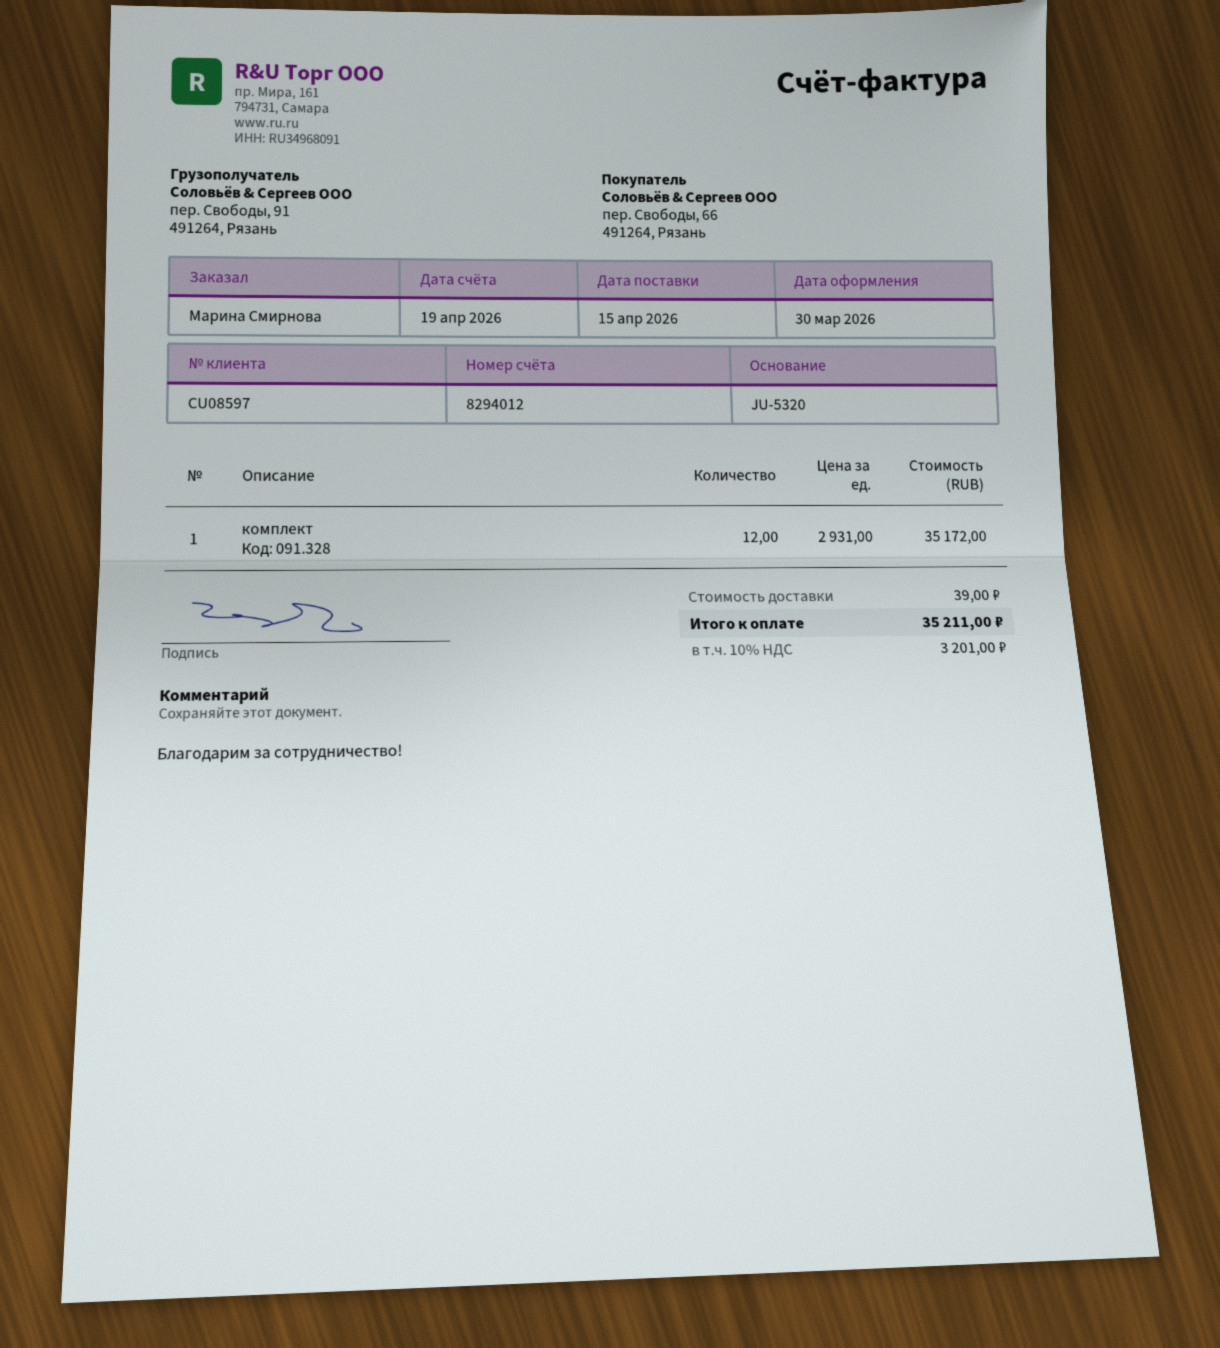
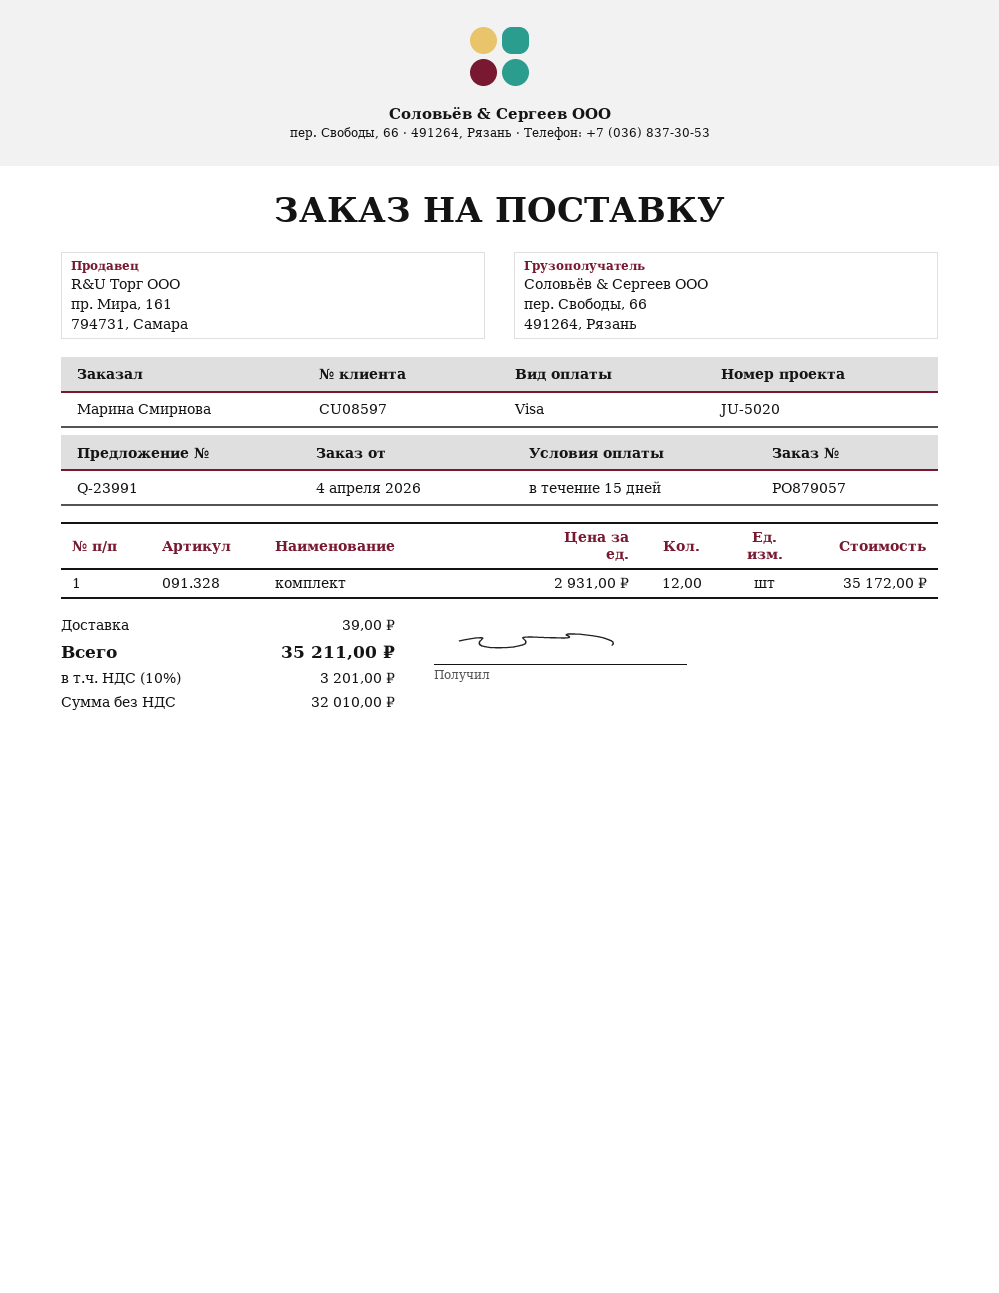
order date: 2026-03-30 -> 2026-04-04
reference: JU-5320 -> JU-5020
ship to: пер. Свободы, 91, 491264, Рязань -> пер. Свободы, 66, 491264, Рязань

